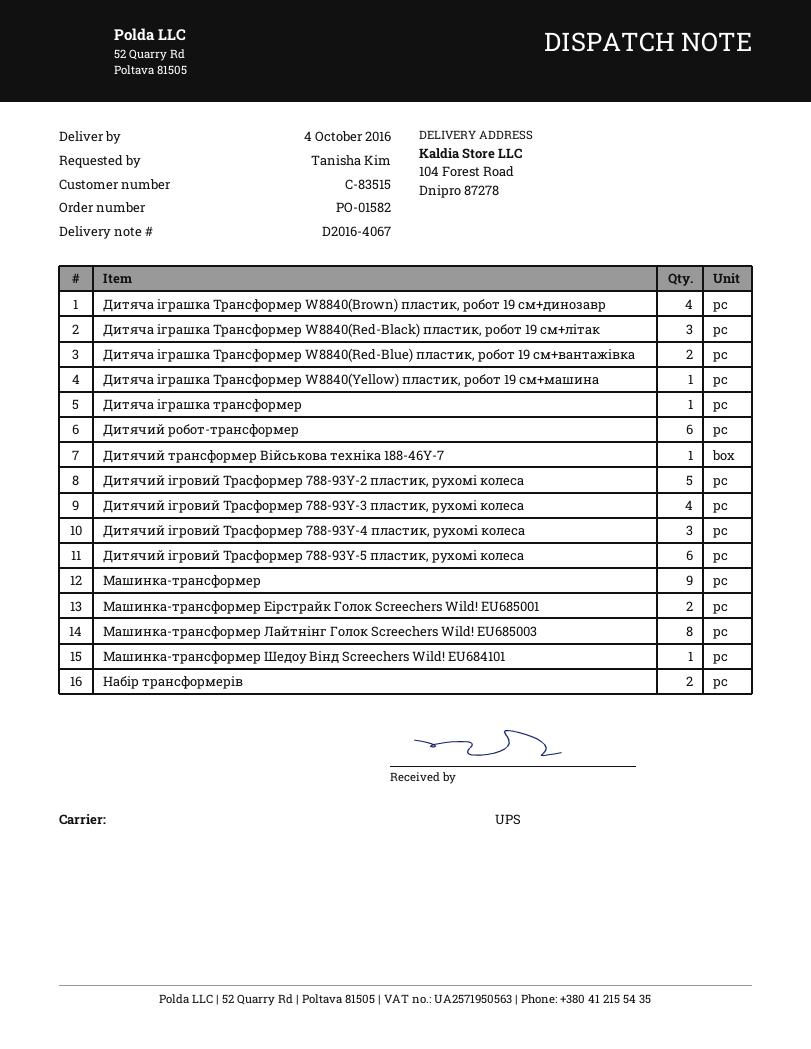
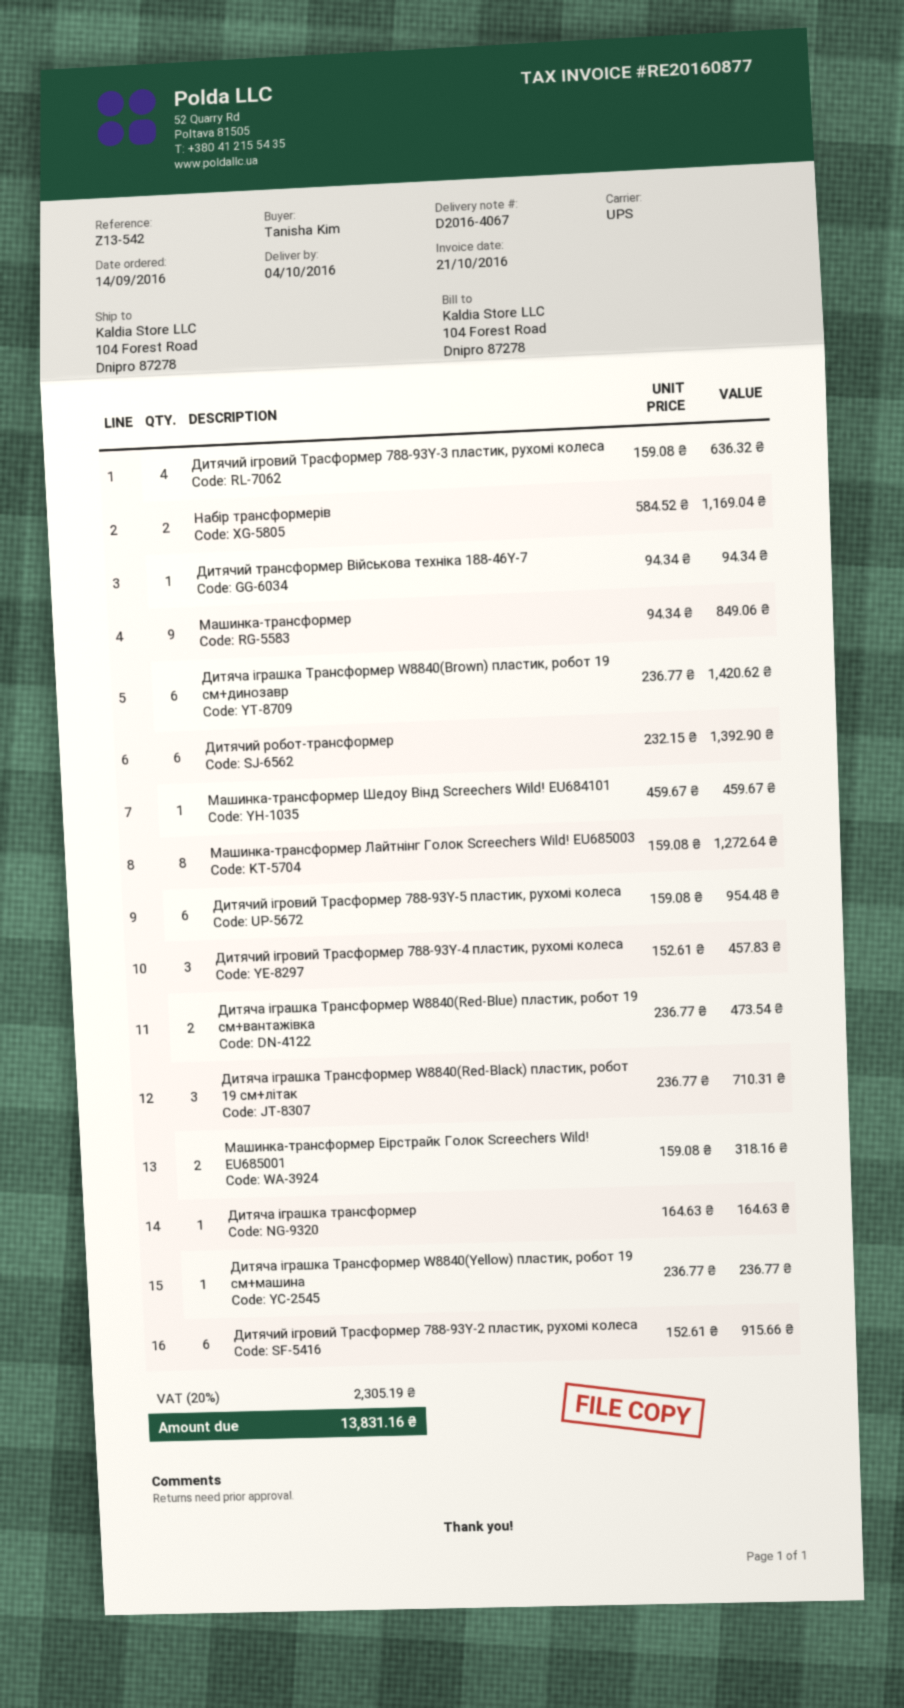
Дитяча іграшка Трансформер W8840(Brown) пластик, робот 19 см+динозавр: 4 -> 6
Дитячий ігровий Трасформер 788-93Y-2 пластик, рухомі колеса: 5 -> 6

